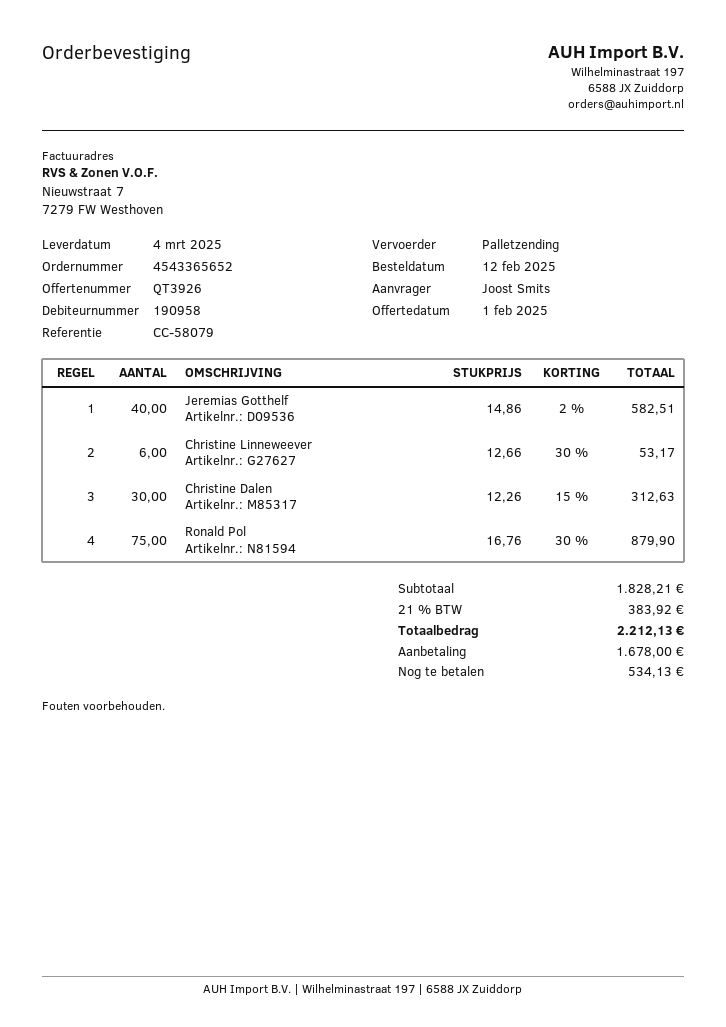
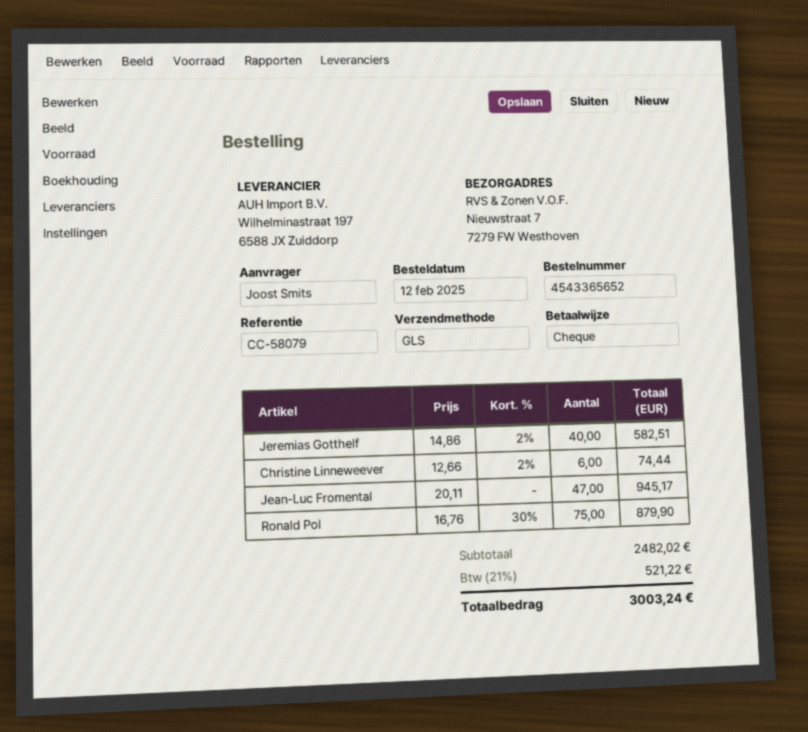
shipping method: pallet freight -> GLS
Christine Linneweever: 6 x 12.66 - 30% = 53.17 -> 6 x 12.66 - 2% = 74.44
Christine Dalen: 30 x 12.26 - 15% = 312.63 -> none
Jean-Luc Fromental: none -> 47 x 20.11 = 945.17
subtotal: 1828.21 -> 2482.02
tax: 21% = 383.92 -> 21% = 521.22
total: 2212.13 -> 3003.24

